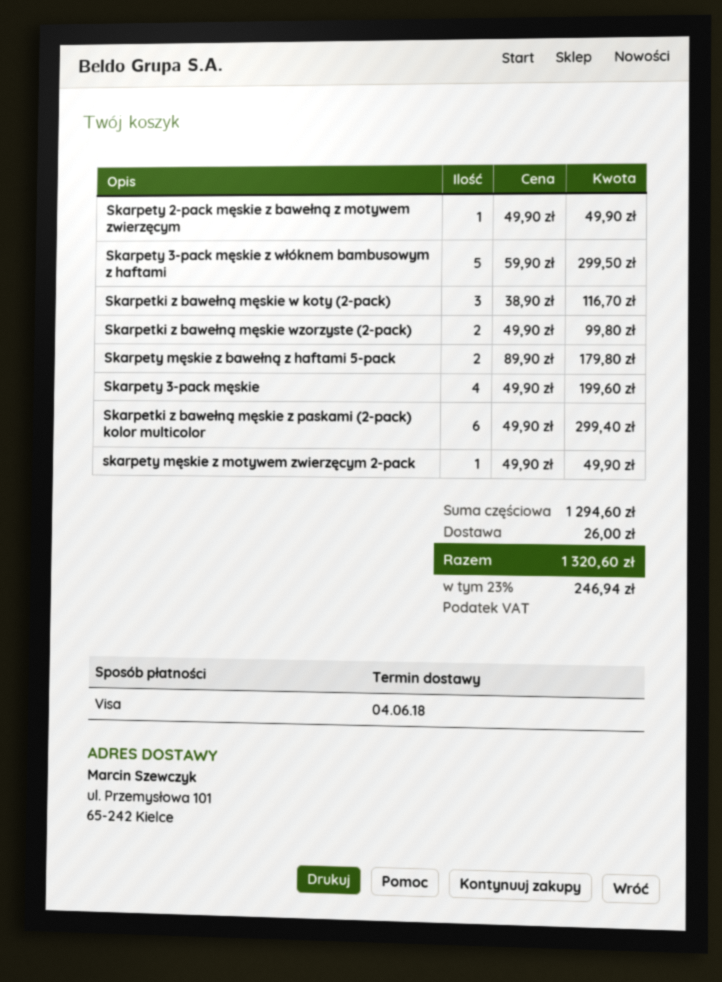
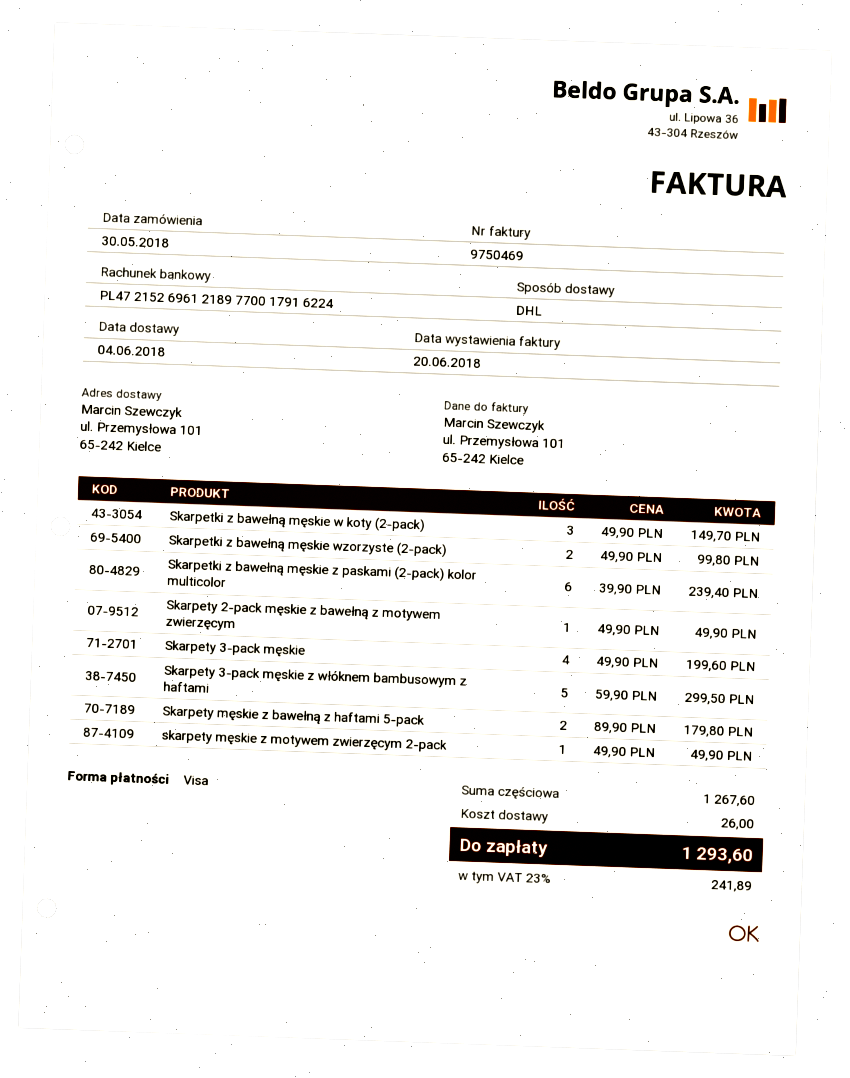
Skarpetki z bawełną męskie w koty (2-pack): 3 x 38.90 = 116.70 -> 3 x 49.90 = 149.70
Skarpetki z bawełną męskie z paskami (2-pack) kolor multicolor: 6 x 49.90 = 299.40 -> 6 x 39.90 = 239.40
subtotal: 1294.60 -> 1267.60
tax: 23% = 246.94 -> 23% = 241.89
total: 1320.60 -> 1293.60

